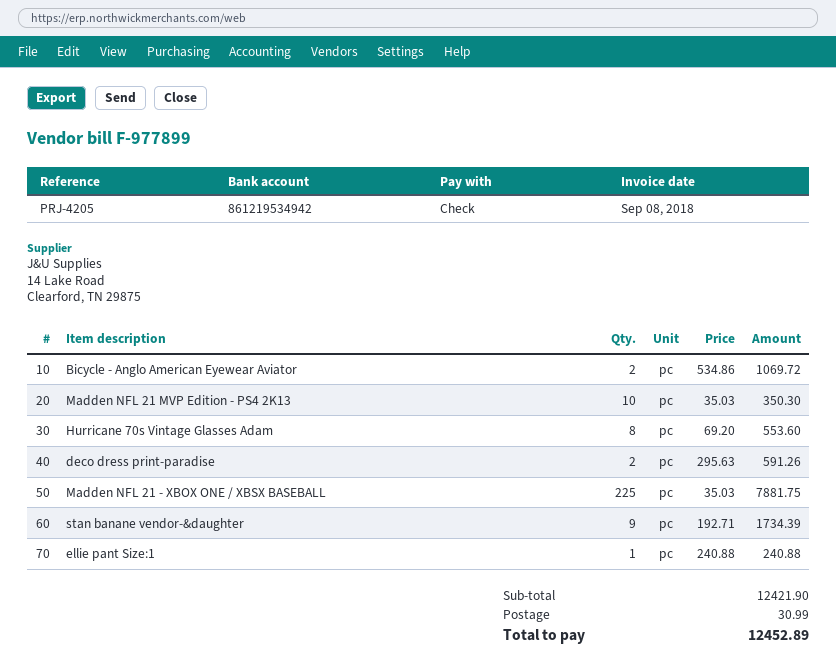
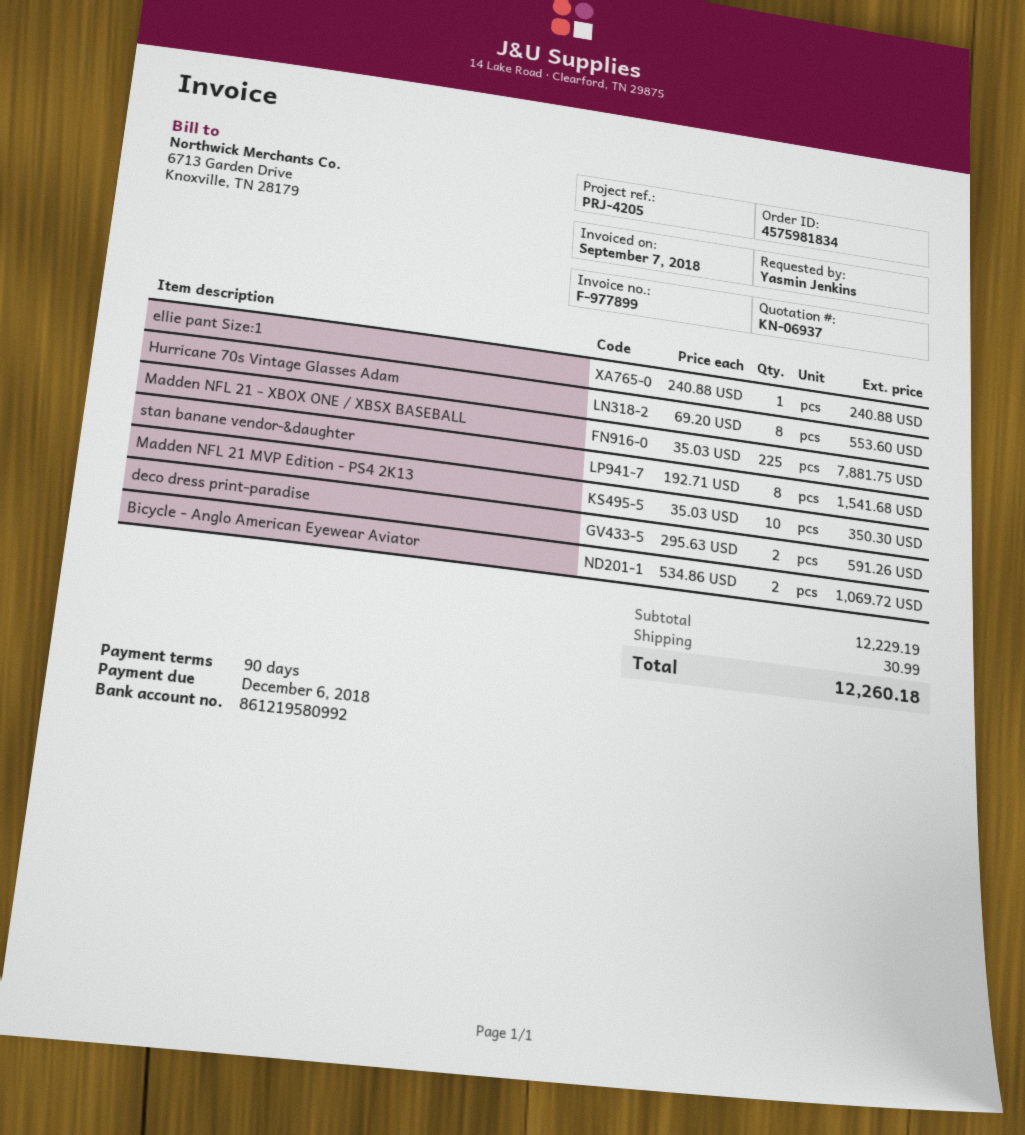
invoice date: 2018-09-08 -> 2018-09-07
bank account: 861219534942 -> 861219580992
stan banane vendor-&daughter: 9 x 192.71 = 1734.39 -> 8 x 192.71 = 1541.68
subtotal: 12421.90 -> 12229.19
total: 12452.89 -> 12260.18

